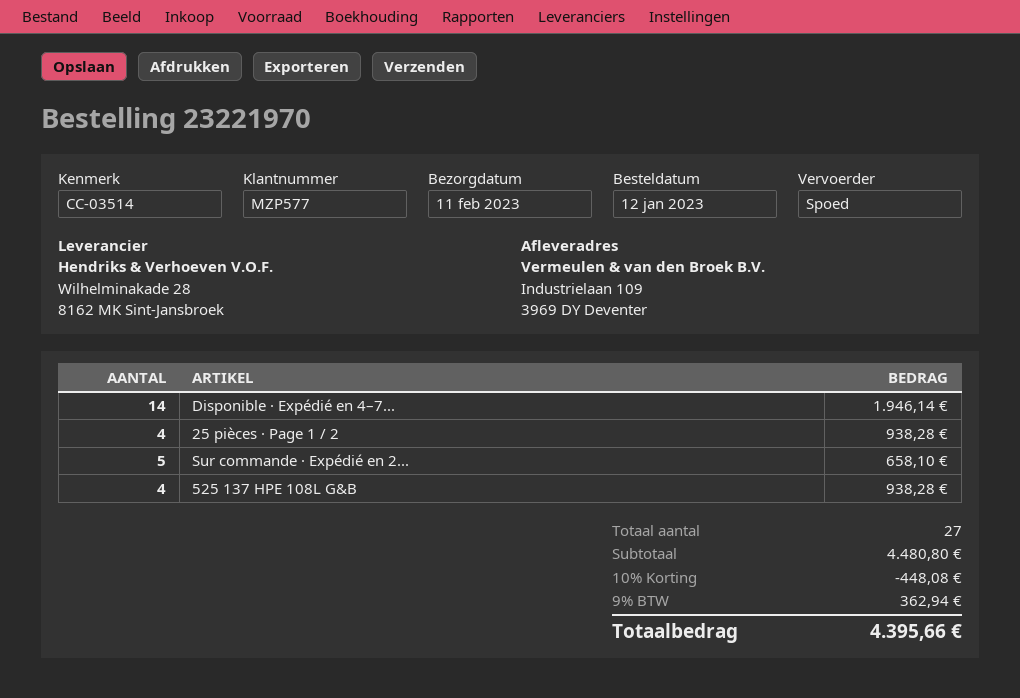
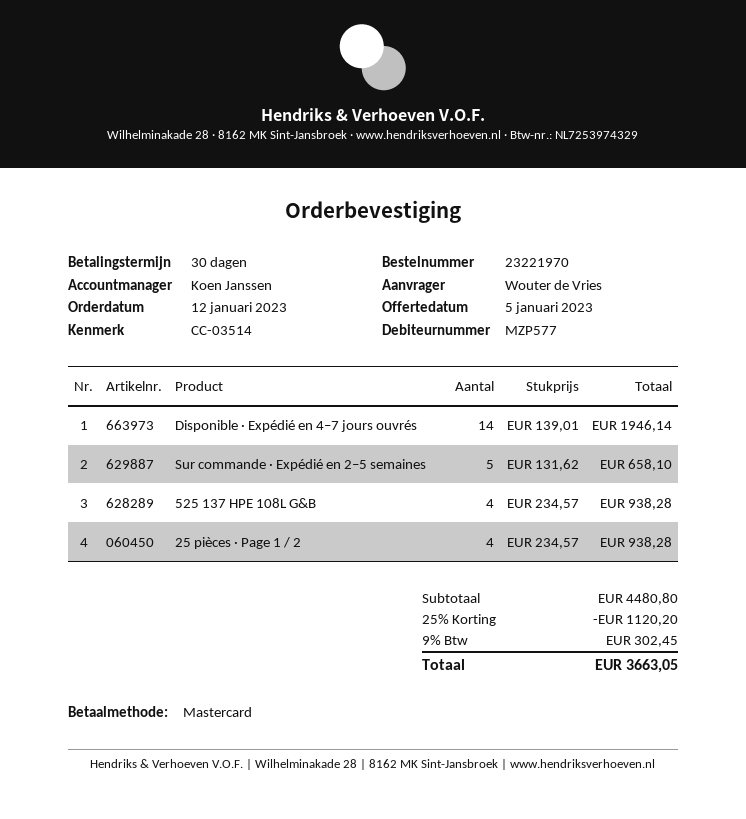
discount: 10% = 448.08 -> 25% = 1120.20
tax: 9% = 362.94 -> 9% = 302.45
total: 4395.66 -> 3663.05

